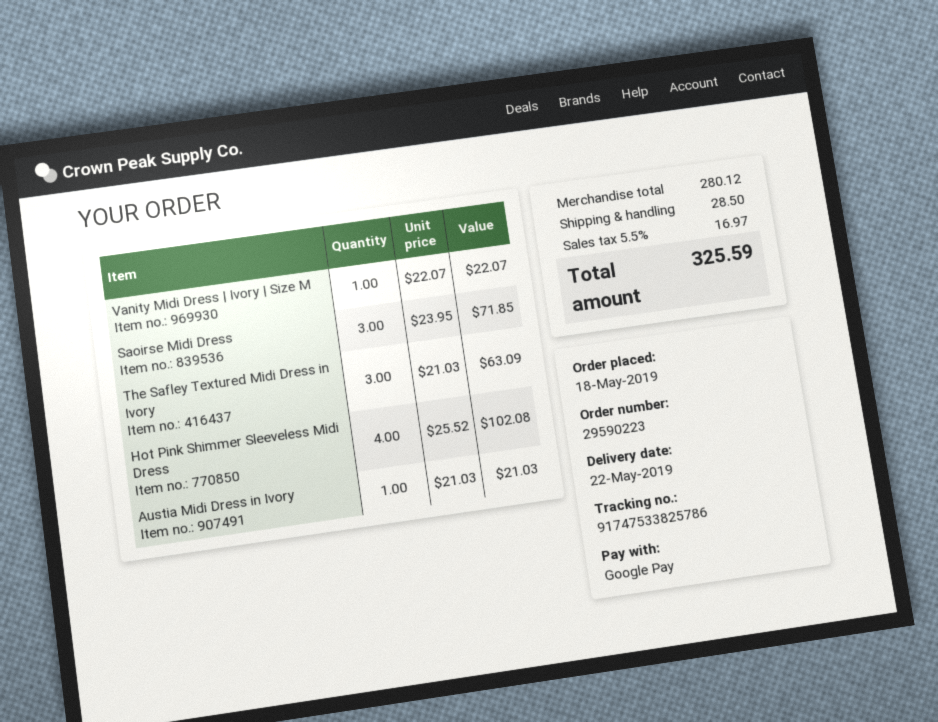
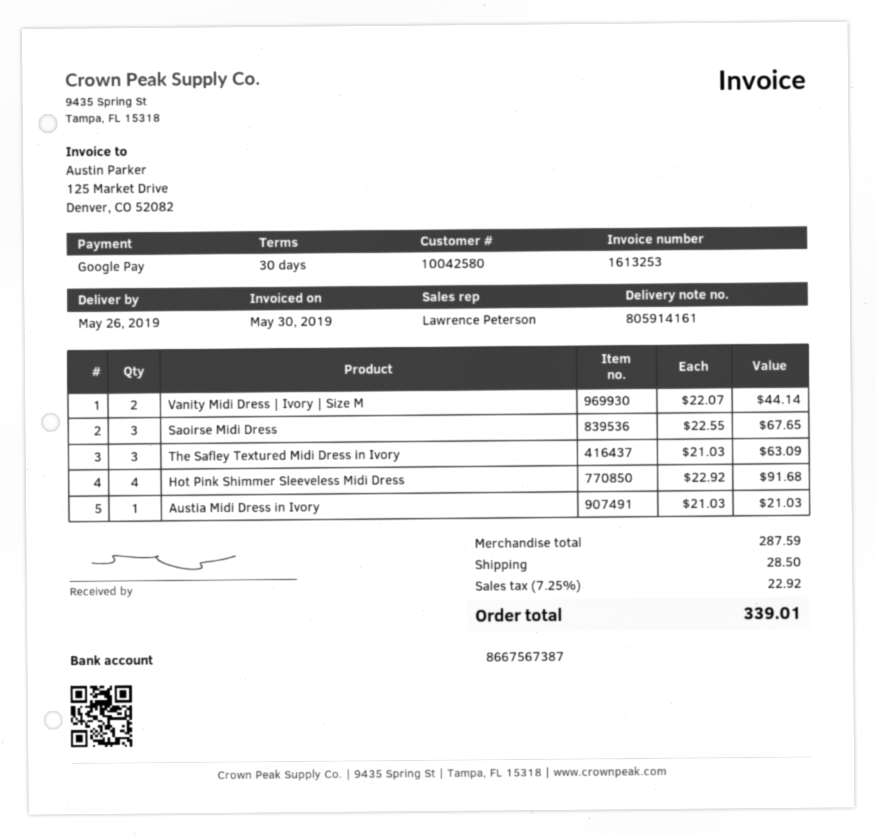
delivery date: 2019-05-22 -> 2019-05-26
Vanity Midi Dress | Ivory | Size M: 1 x 22.07 = 22.07 -> 2 x 22.07 = 44.14
Saoirse Midi Dress: 3 x 23.95 = 71.85 -> 3 x 22.55 = 67.65
Hot Pink Shimmer Sleeveless Midi Dress: 4 x 25.52 = 102.08 -> 4 x 22.92 = 91.68
subtotal: 280.12 -> 287.59
tax: 5.5% = 16.97 -> 7.25% = 22.92
total: 325.59 -> 339.01

